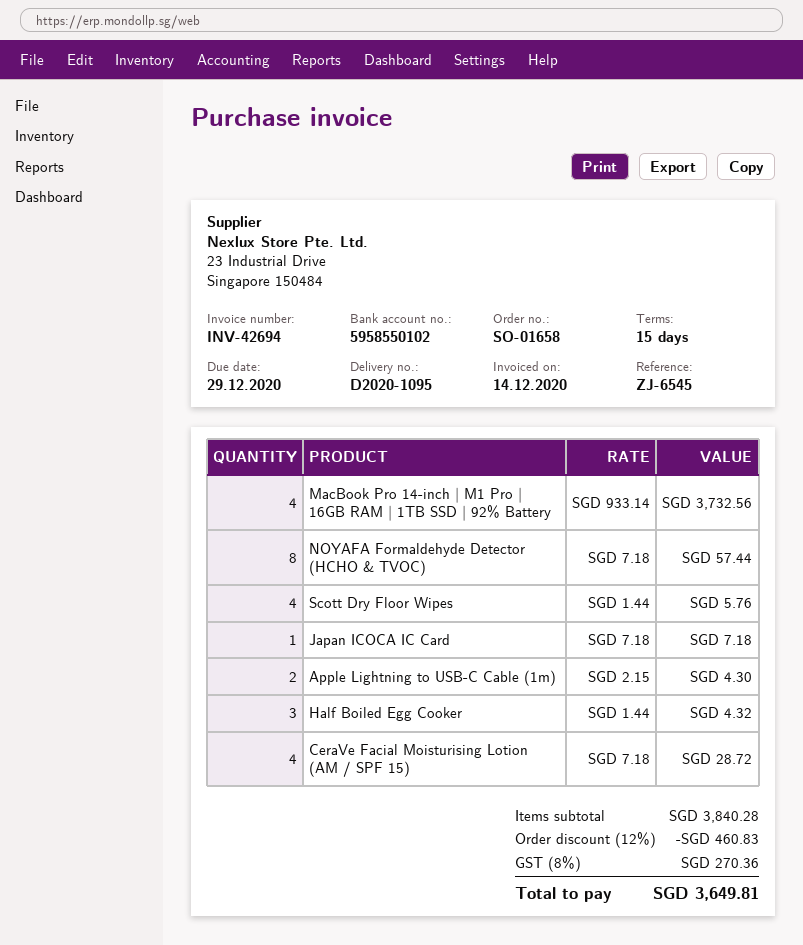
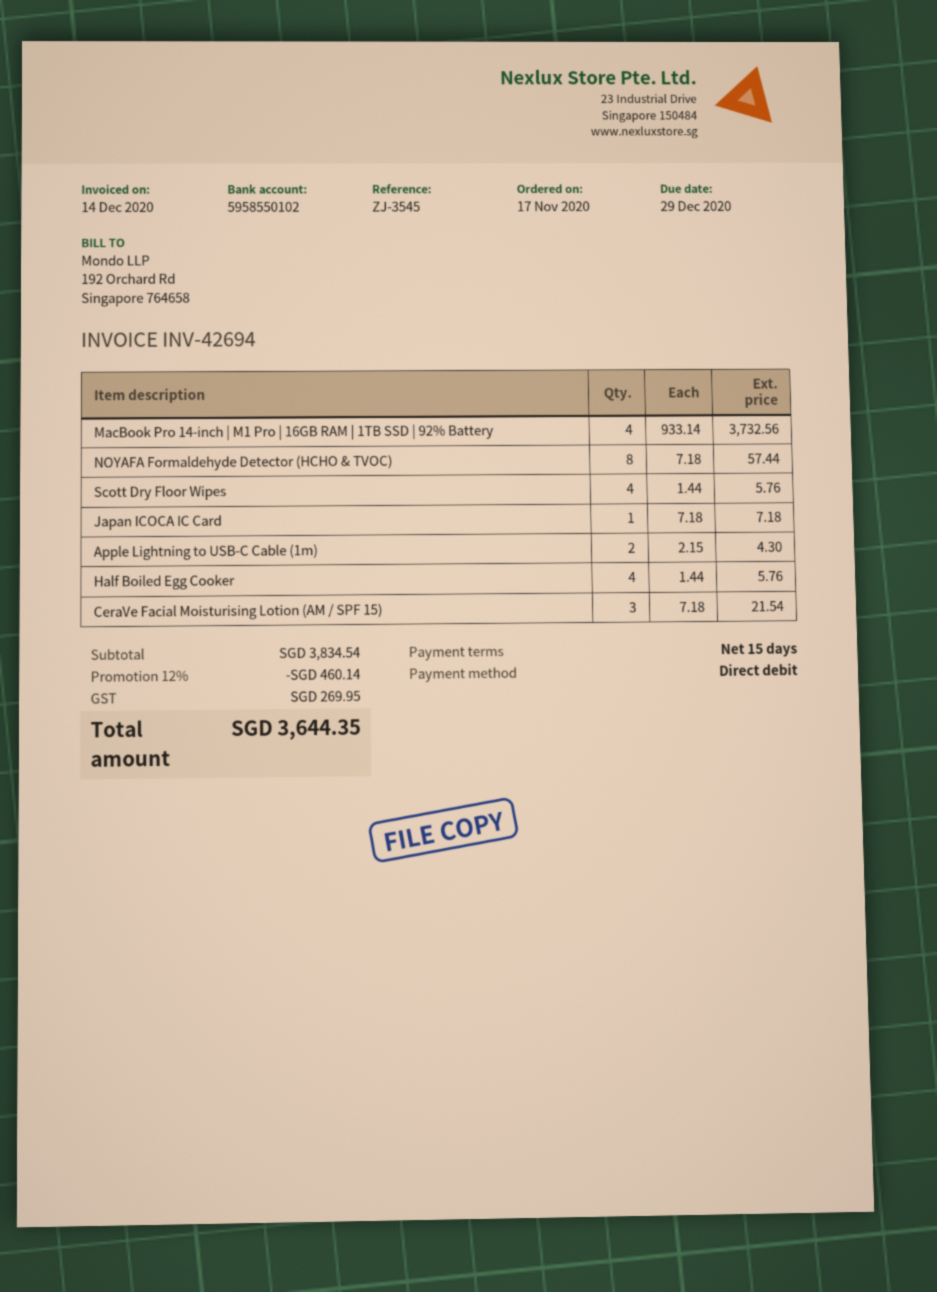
reference: ZJ-6545 -> ZJ-3545
Half Boiled Egg Cooker: 3 x 1.44 = 4.32 -> 4 x 1.44 = 5.76
CeraVe Facial Moisturising Lotion (AM / SPF 15): 4 x 7.18 = 28.72 -> 3 x 7.18 = 21.54
subtotal: 3840.28 -> 3834.54
discount: 12% = 460.83 -> 12% = 460.14
tax: 270.36 -> 269.95
total: 3649.81 -> 3644.35

